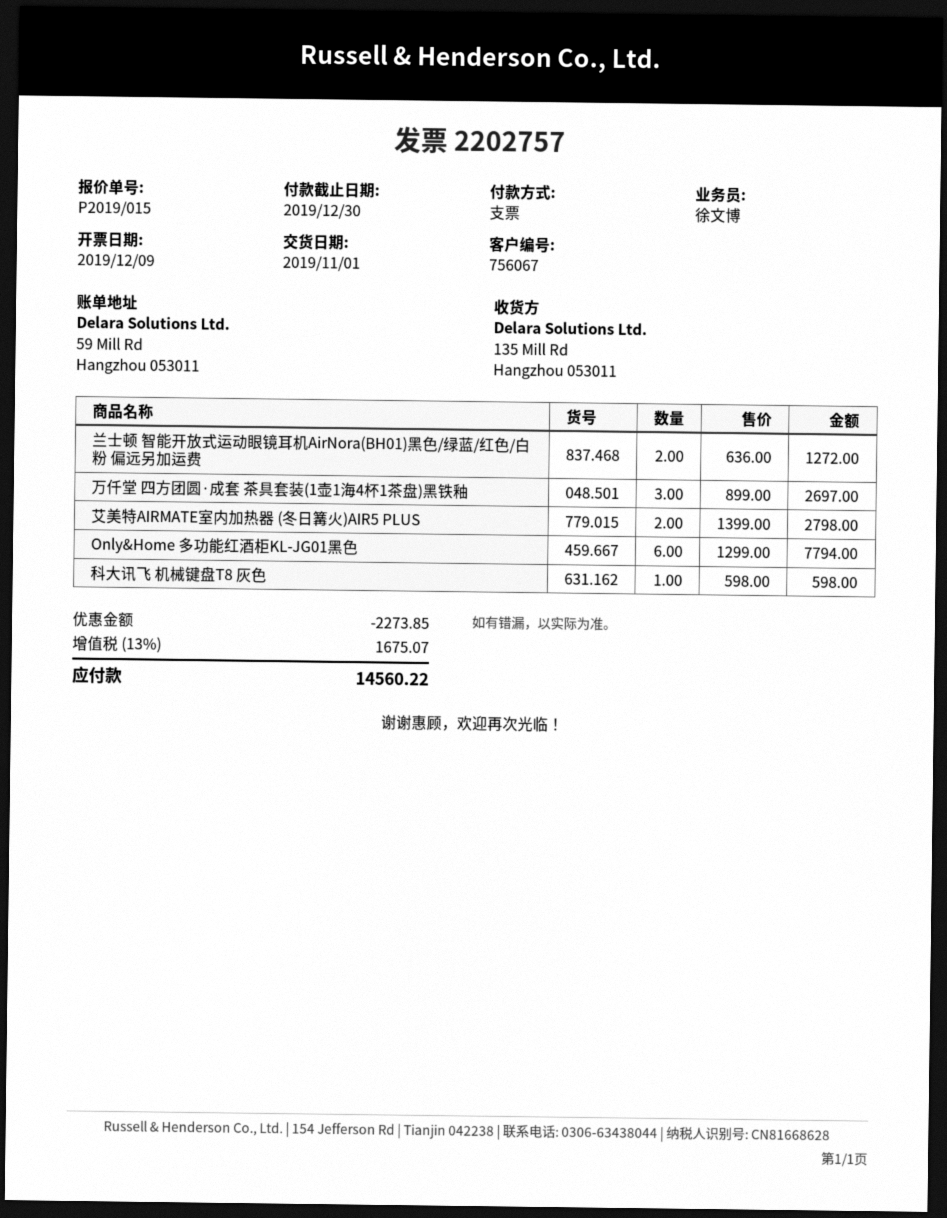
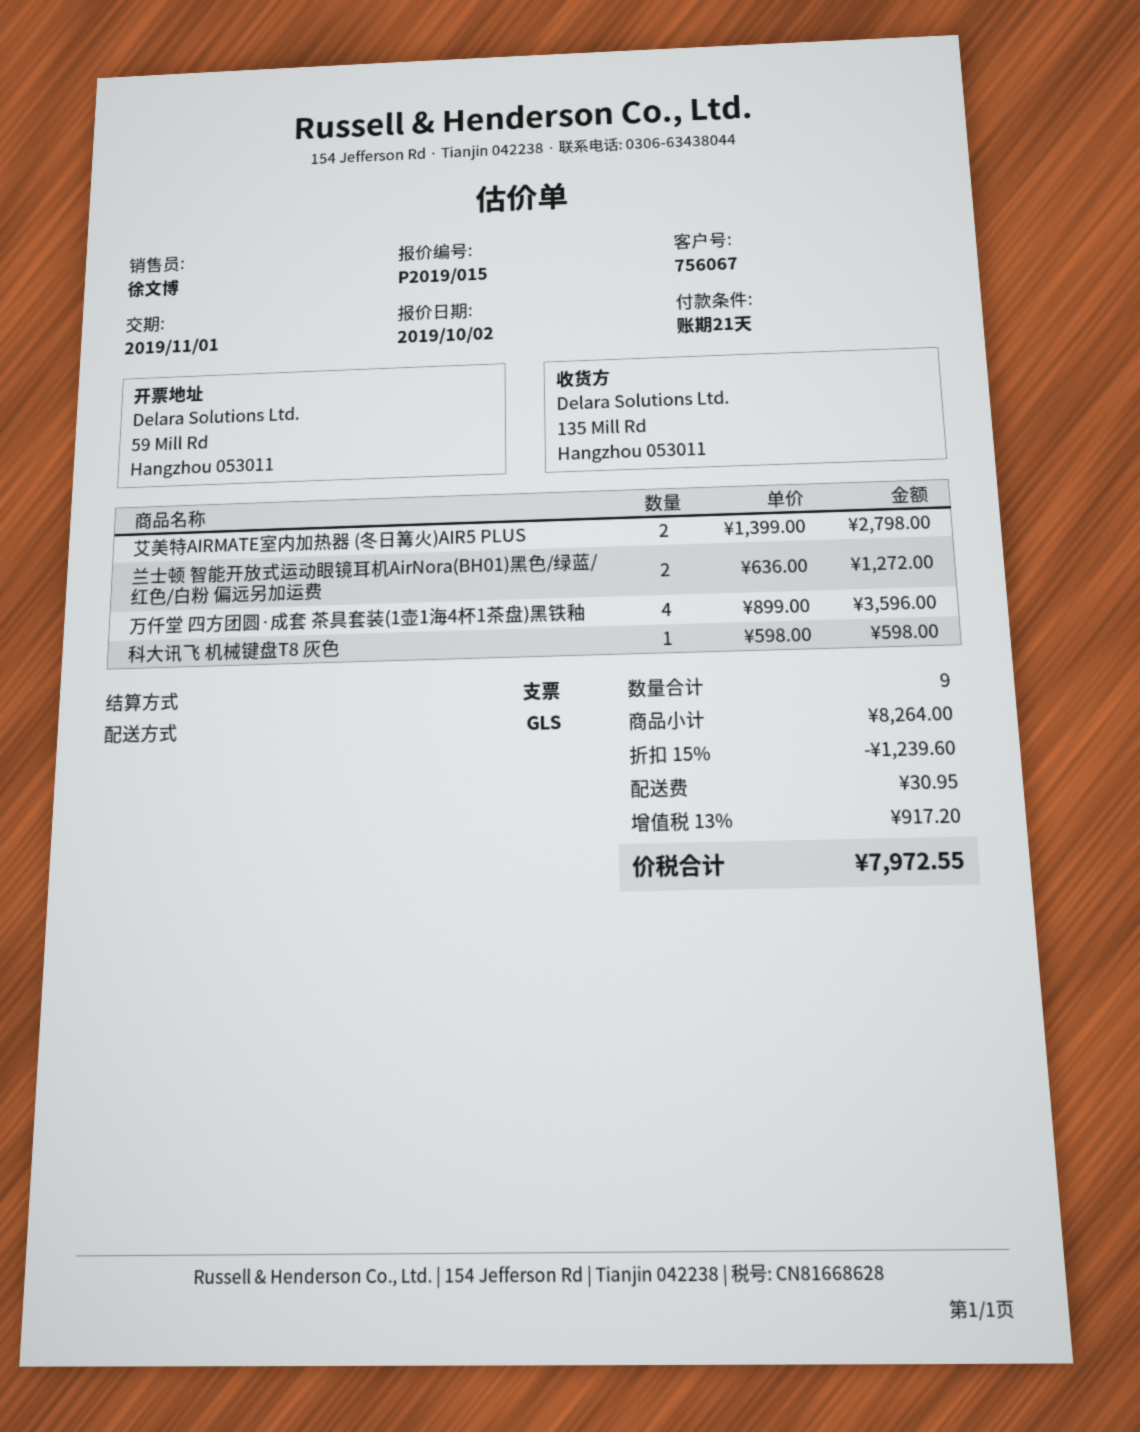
万仟堂 四方团圆·成套 茶具套装(1壶1海4杯1茶盘)黑铁釉: 3 x 899.00 = 2697.00 -> 4 x 899.00 = 3596.00
Only&Home 多功能红酒柜KL-JG01黑色: 6 x 1299.00 = 7794.00 -> none
discount: 2273.85 -> 1239.60
shipping: none -> 30.95
tax: 13% = 1675.07 -> 13% = 917.20
total: 14560.22 -> 7972.55

